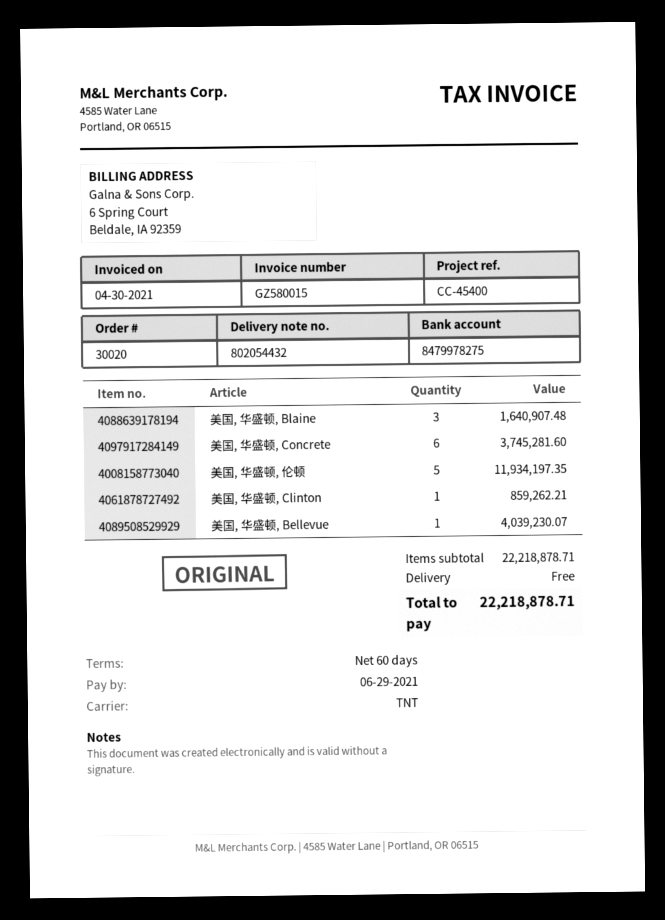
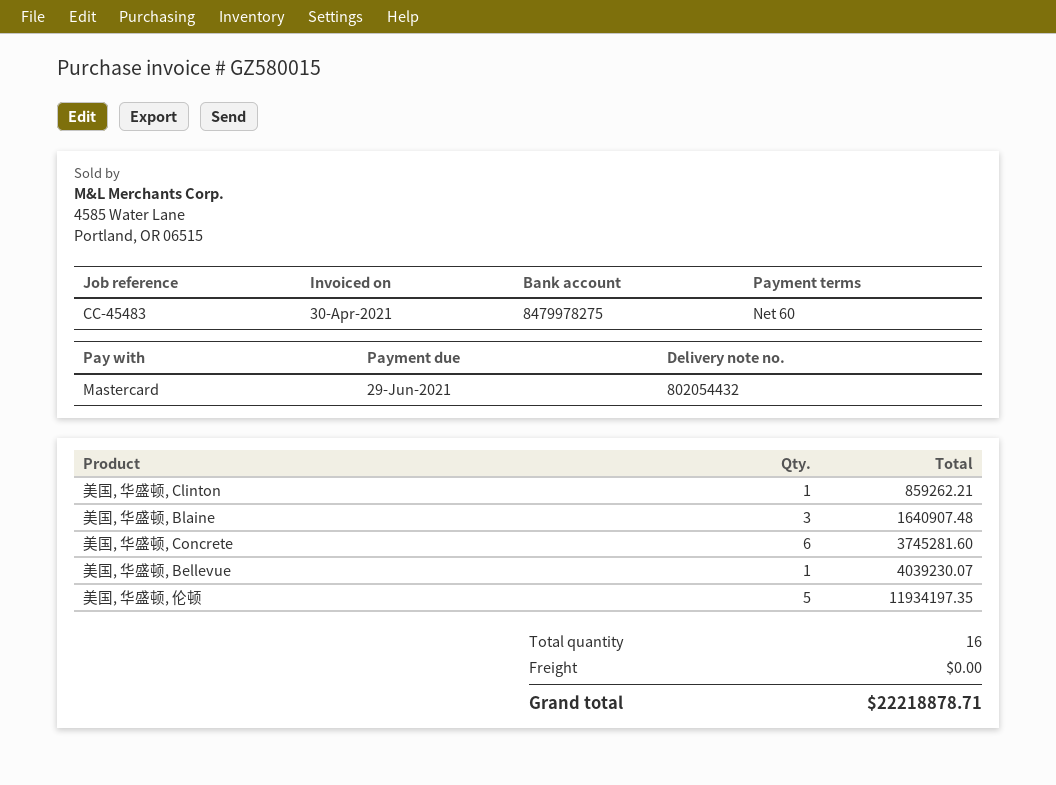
reference: CC-45400 -> CC-45483

